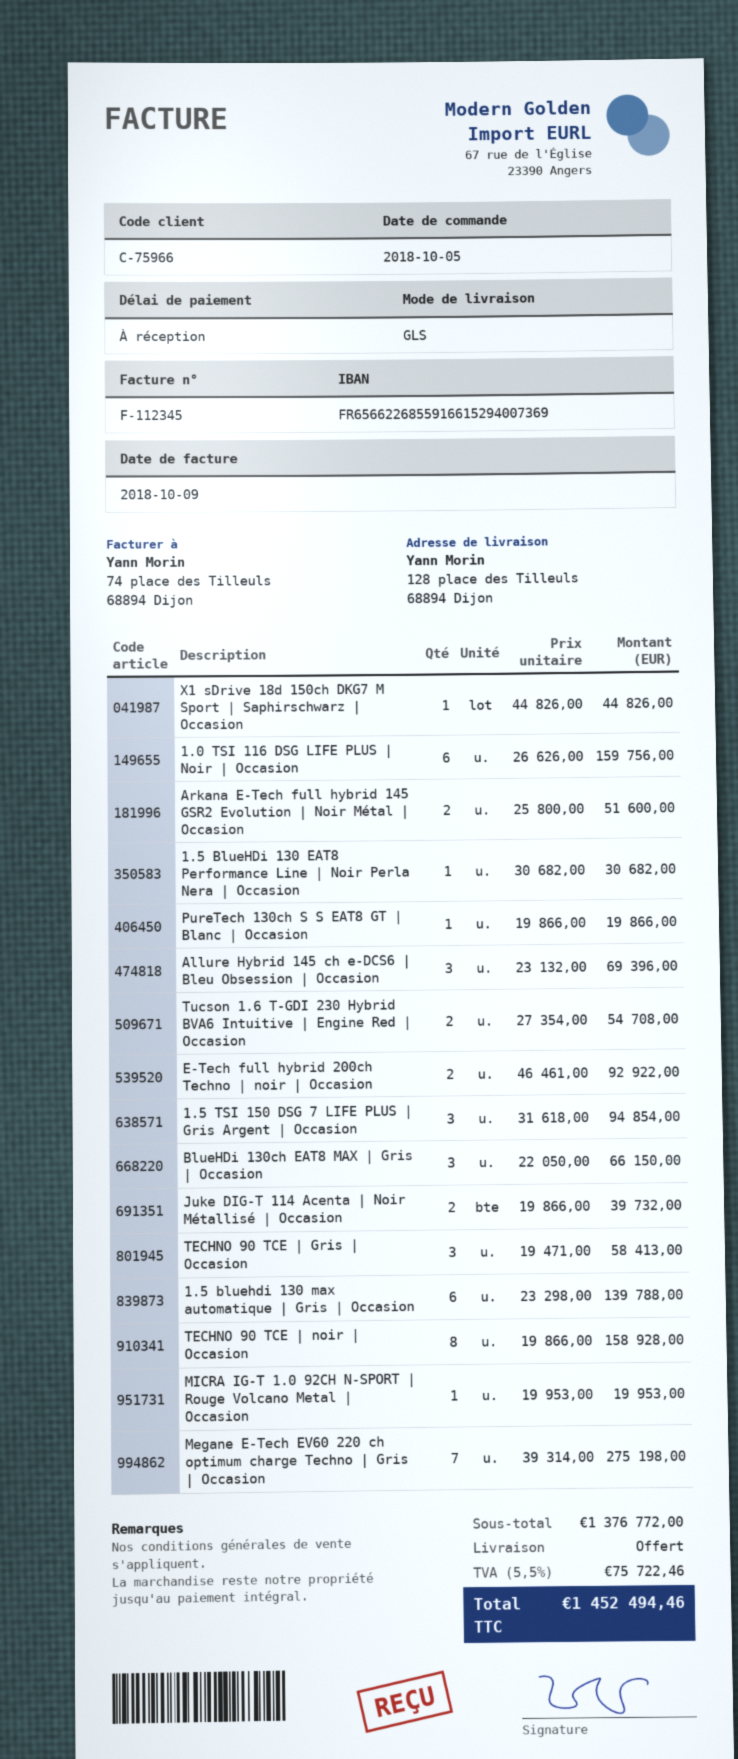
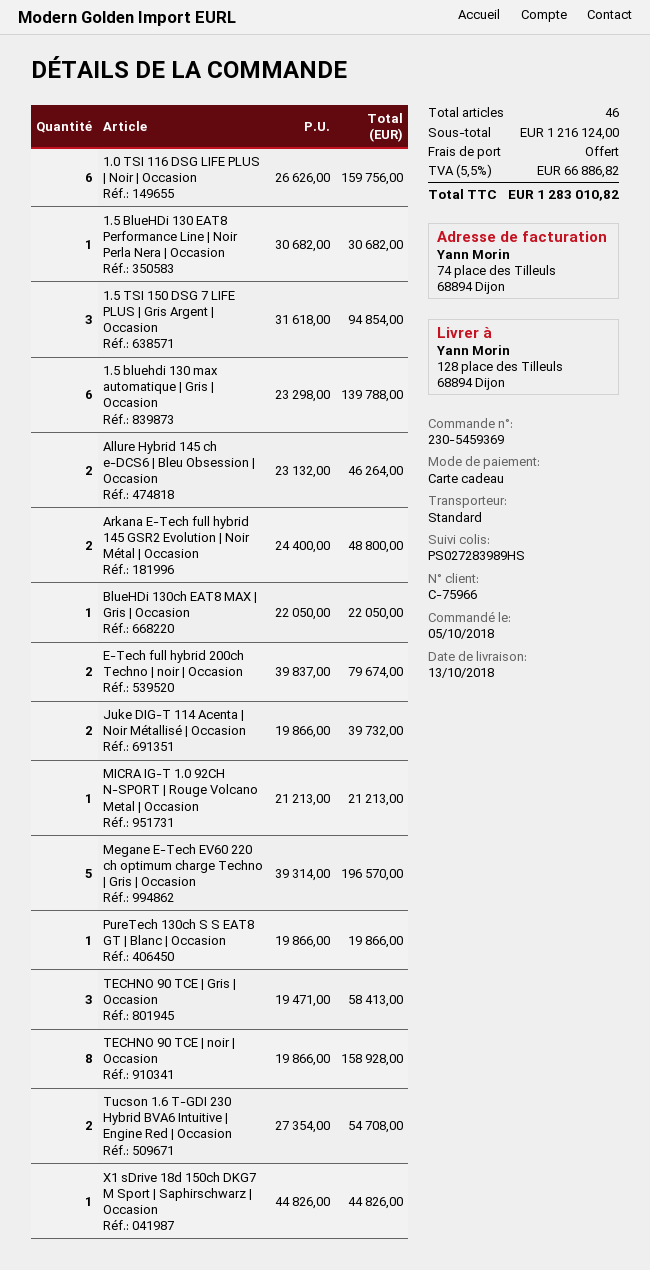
shipping method: GLS -> standard
Arkana E-Tech full hybrid 145 GSR2 Evolution | Noir Métal | Occasion: 2 x 25800.00 = 51600.00 -> 2 x 24400.00 = 48800.00
Allure Hybrid 145 ch e-DCS6 | Bleu Obsession | Occasion: 3 x 23132.00 = 69396.00 -> 2 x 23132.00 = 46264.00
E-Tech full hybrid 200ch Techno | noir | Occasion: 2 x 46461.00 = 92922.00 -> 2 x 39837.00 = 79674.00
BlueHDi 130ch EAT8 MAX | Gris | Occasion: 3 x 22050.00 = 66150.00 -> 1 x 22050.00 = 22050.00
MICRA IG-T 1.0 92CH N-SPORT | Rouge Volcano Metal | Occasion: 1 x 19953.00 = 19953.00 -> 1 x 21213.00 = 21213.00
Megane E-Tech EV60 220 ch optimum charge Techno | Gris | Occasion: 7 x 39314.00 = 275198.00 -> 5 x 39314.00 = 196570.00
subtotal: 1376772.00 -> 1216124.00
tax: 5.5% = 75722.46 -> 5.5% = 66886.82
total: 1452494.46 -> 1283010.82

